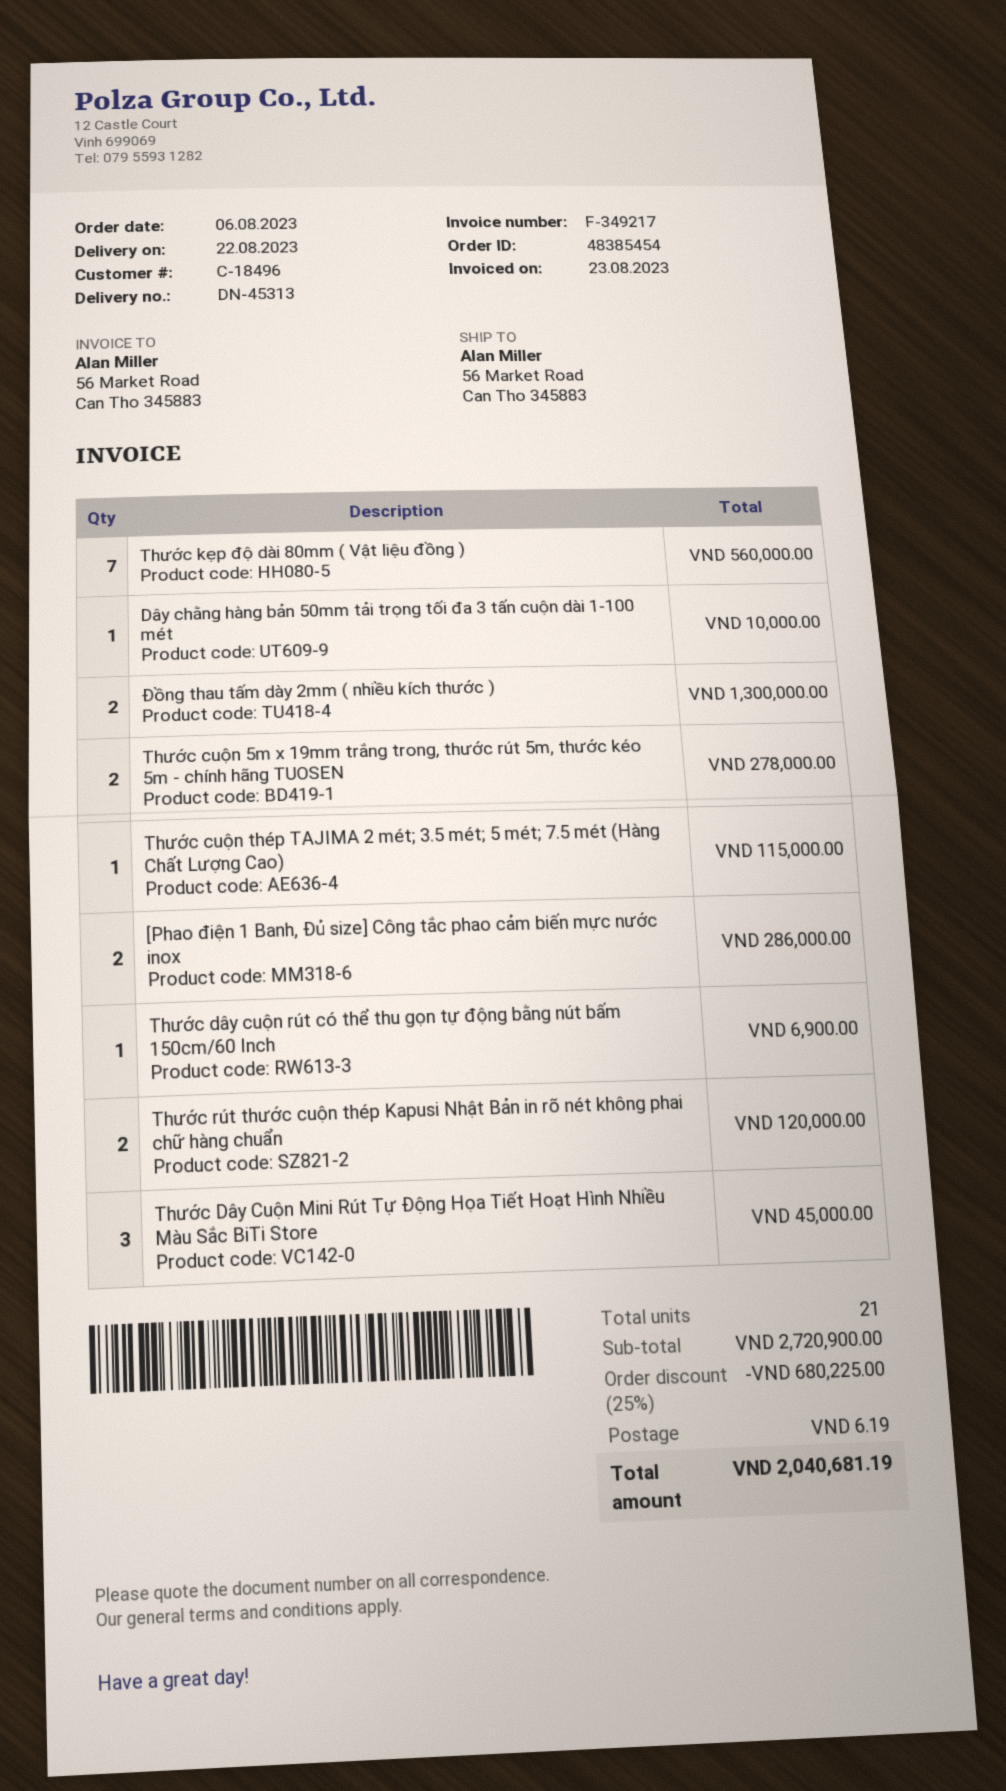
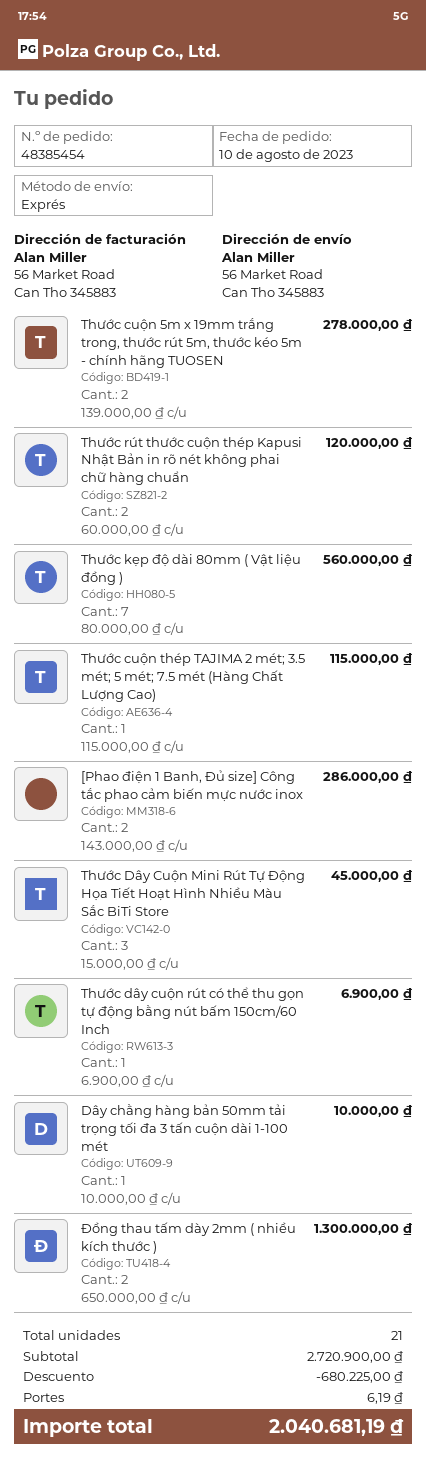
order date: 2023-08-06 -> 2023-08-10

